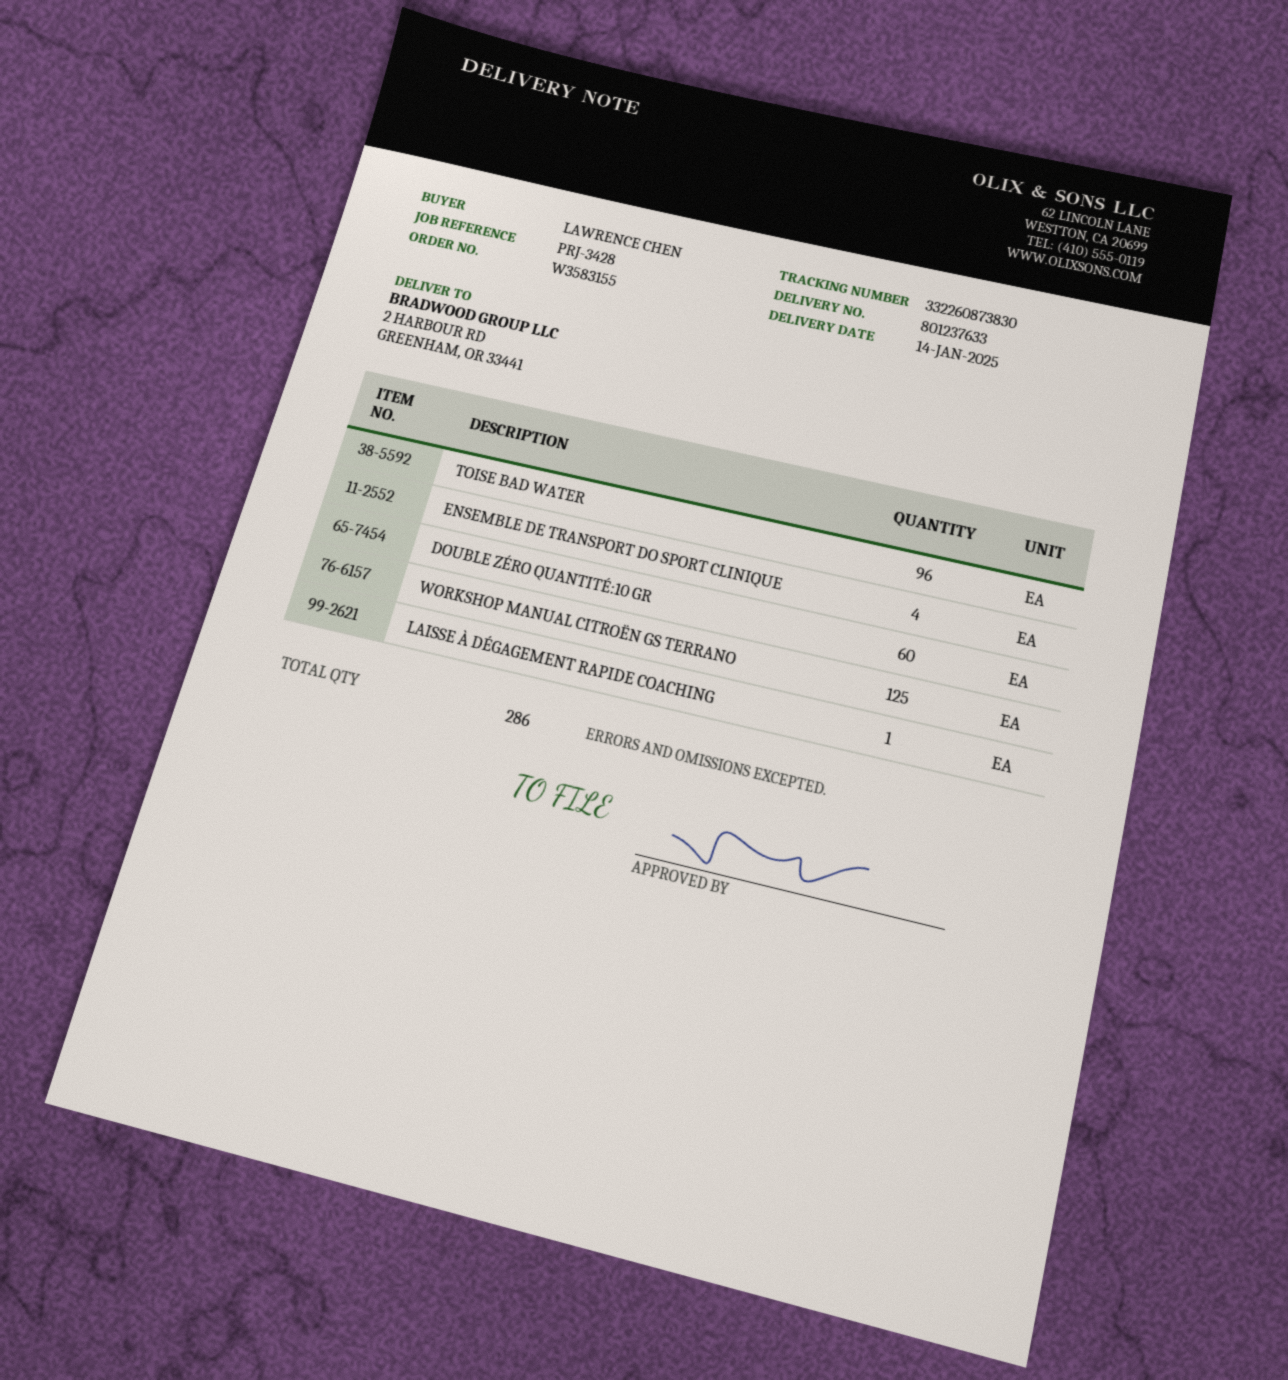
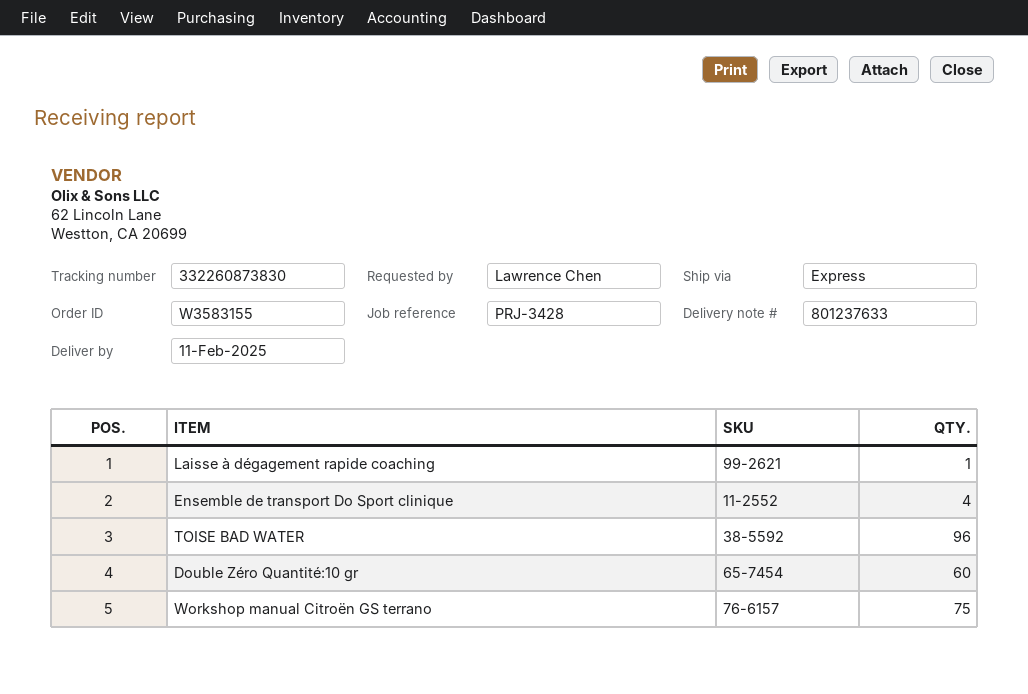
delivery date: 2025-01-14 -> 2025-02-11
WORKSHOP MANUAL CITROËN GS TERRANO: 125 -> 75

